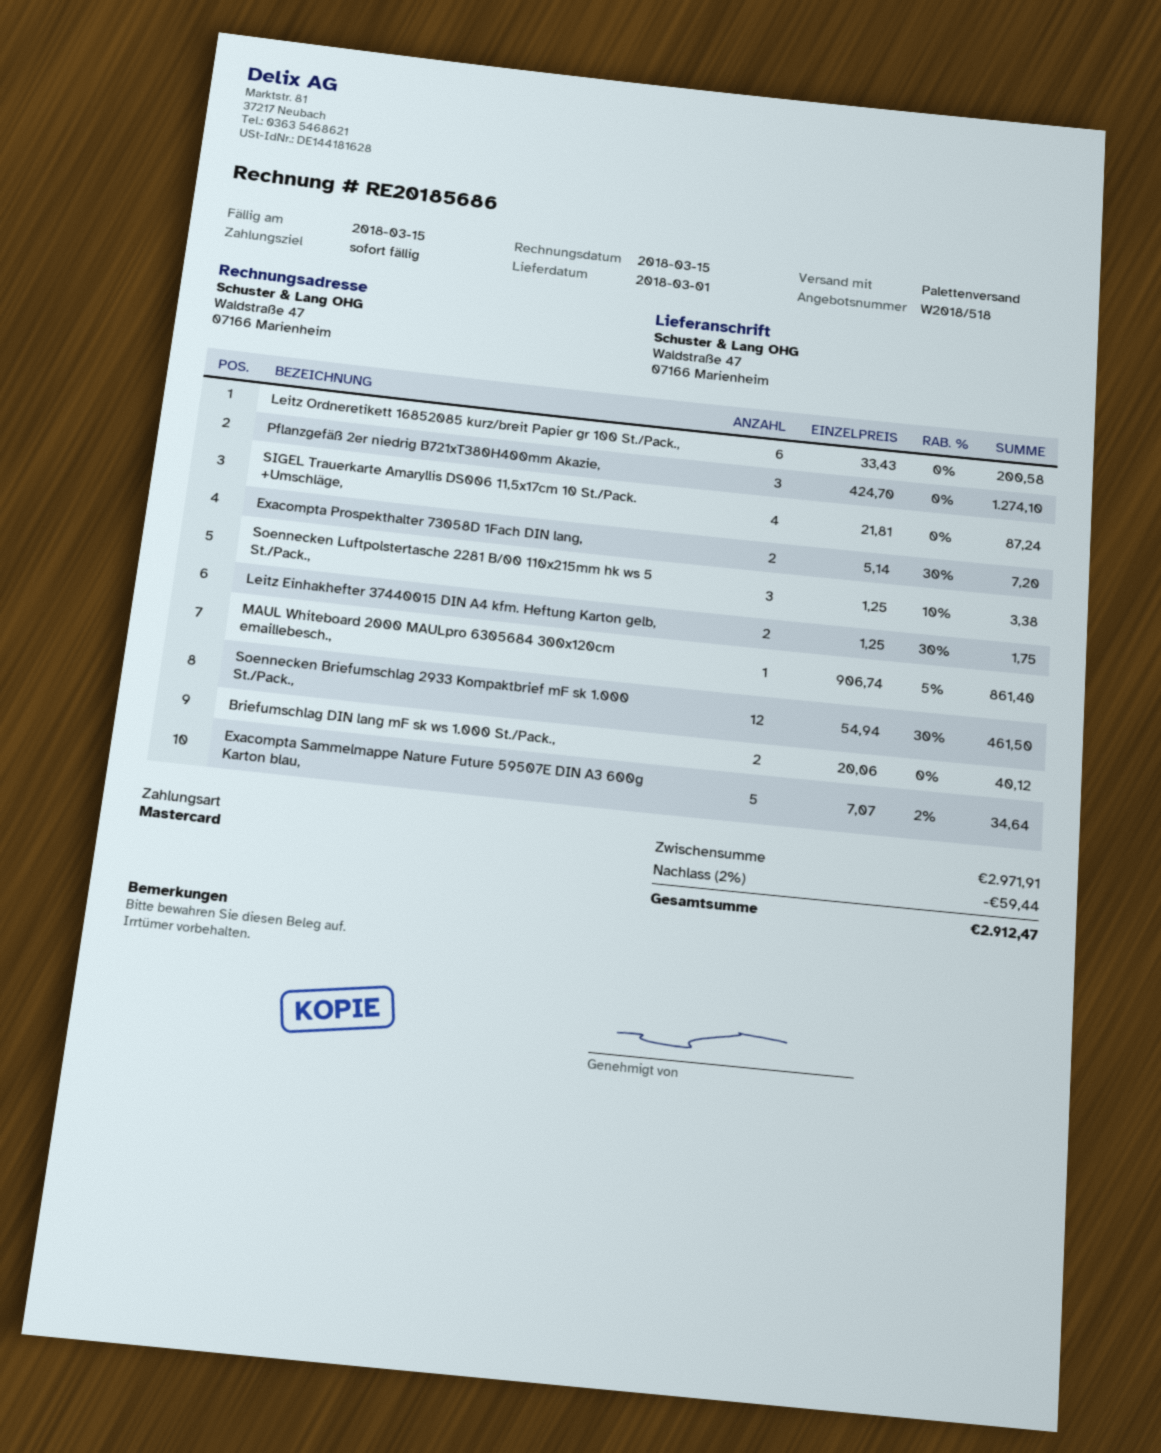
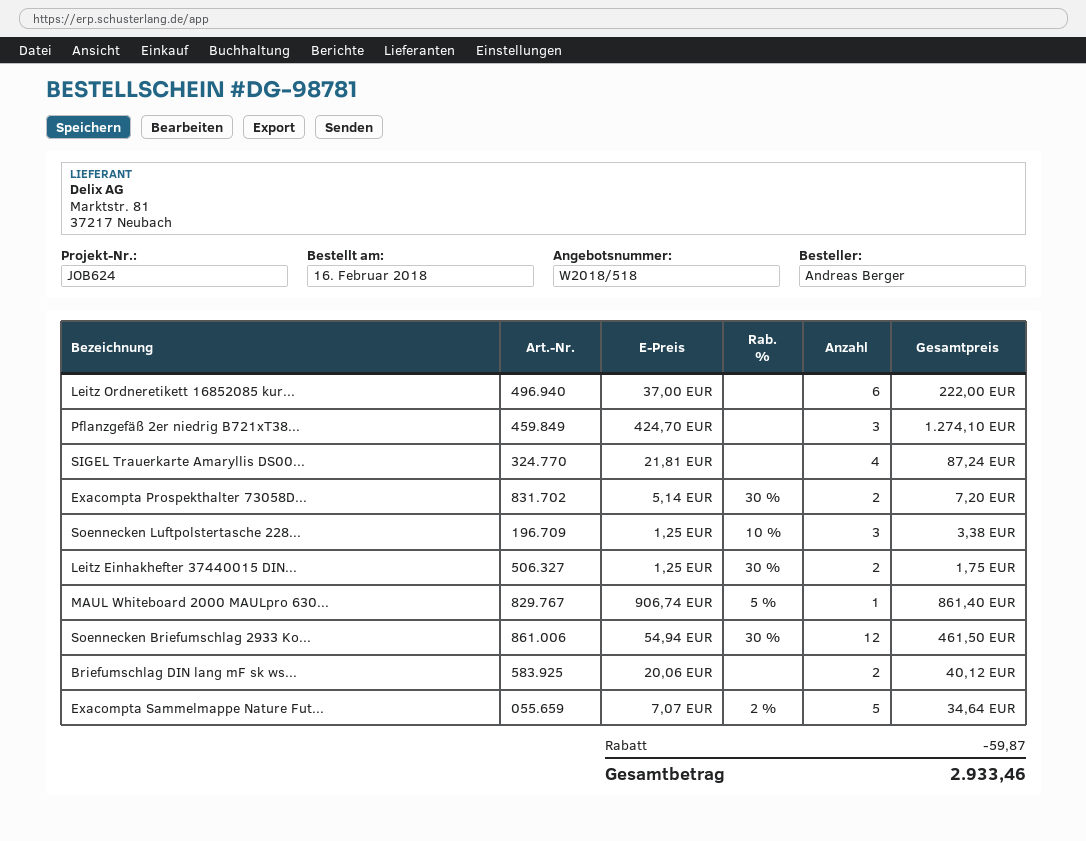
Leitz Ordneretikett 16852085 kurz/breit Papier gr 100 St./Pack.,: 6 x 33.43 = 200.58 -> 6 x 37.00 = 222.00
discount: 59.44 -> 59.87
total: 2912.47 -> 2933.46

